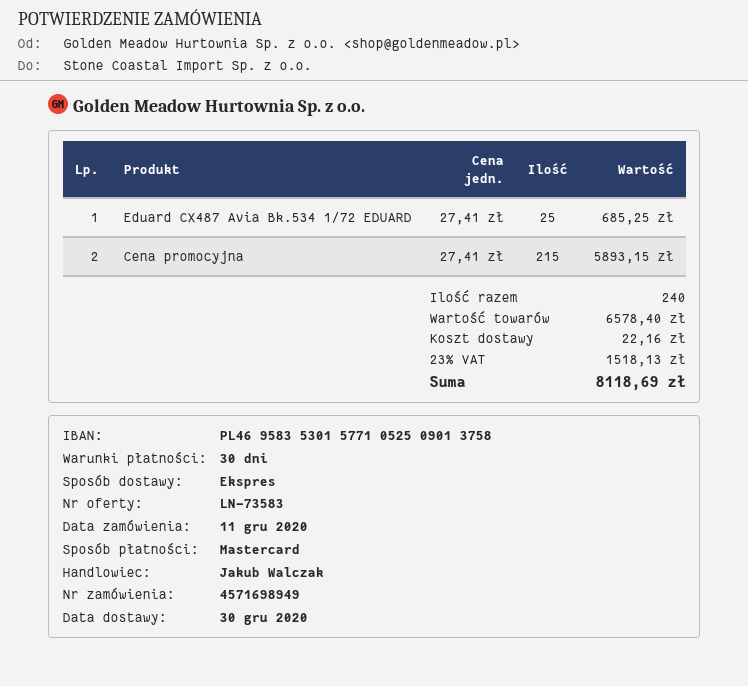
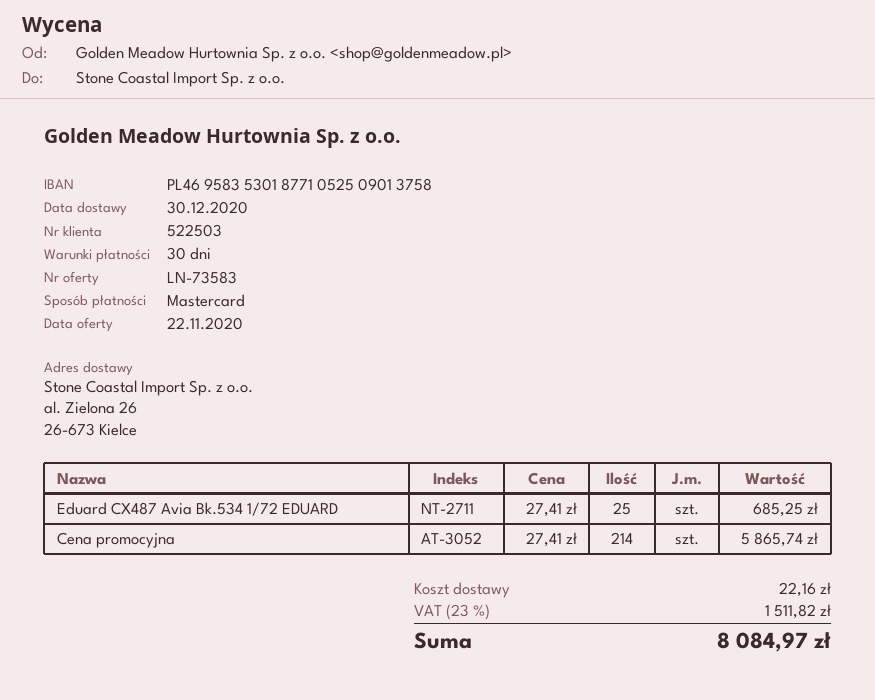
bank account: PL46958353015771052509013758 -> PL46958353018771052509013758
Cena promocyjna: 215 x 27.41 = 5893.15 -> 214 x 27.41 = 5865.74
tax: 23% = 1518.13 -> 23% = 1511.82
total: 8118.69 -> 8084.97

